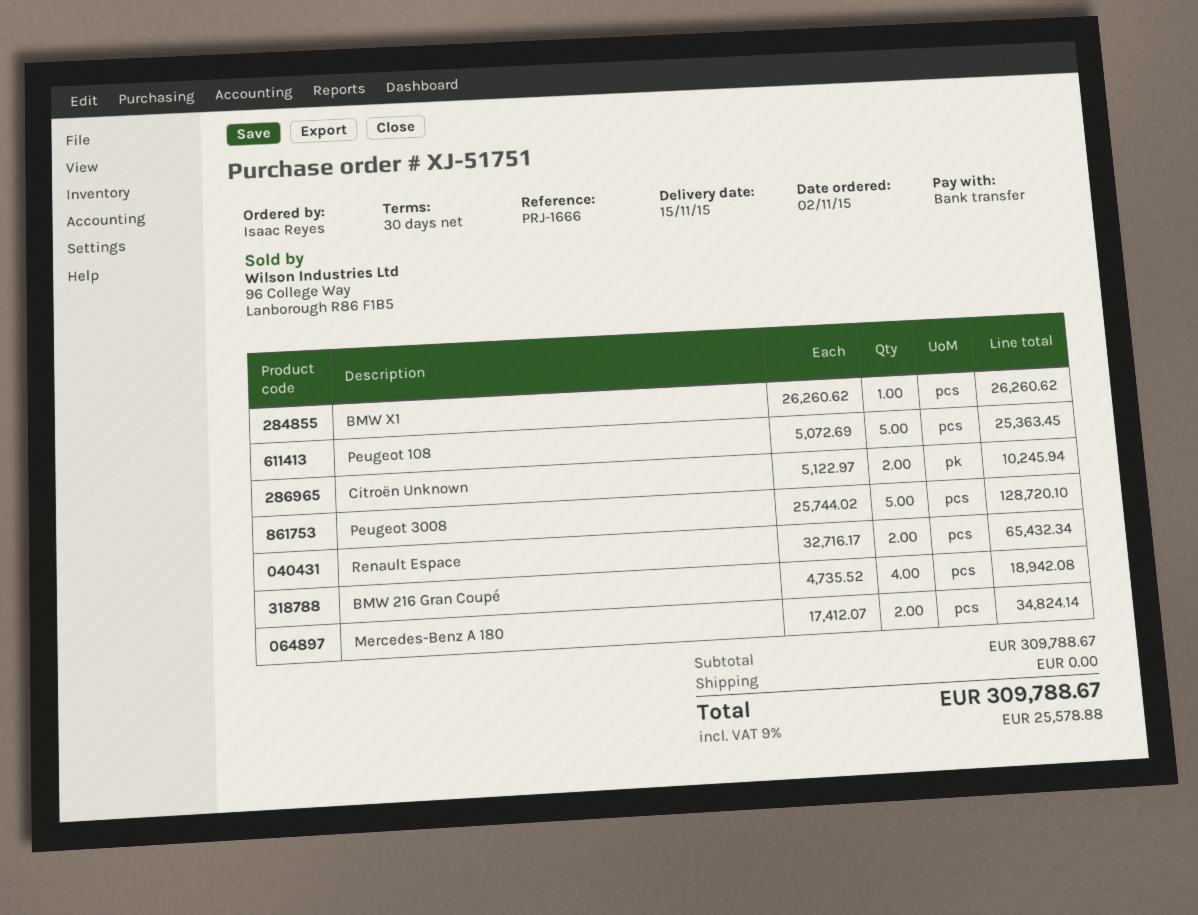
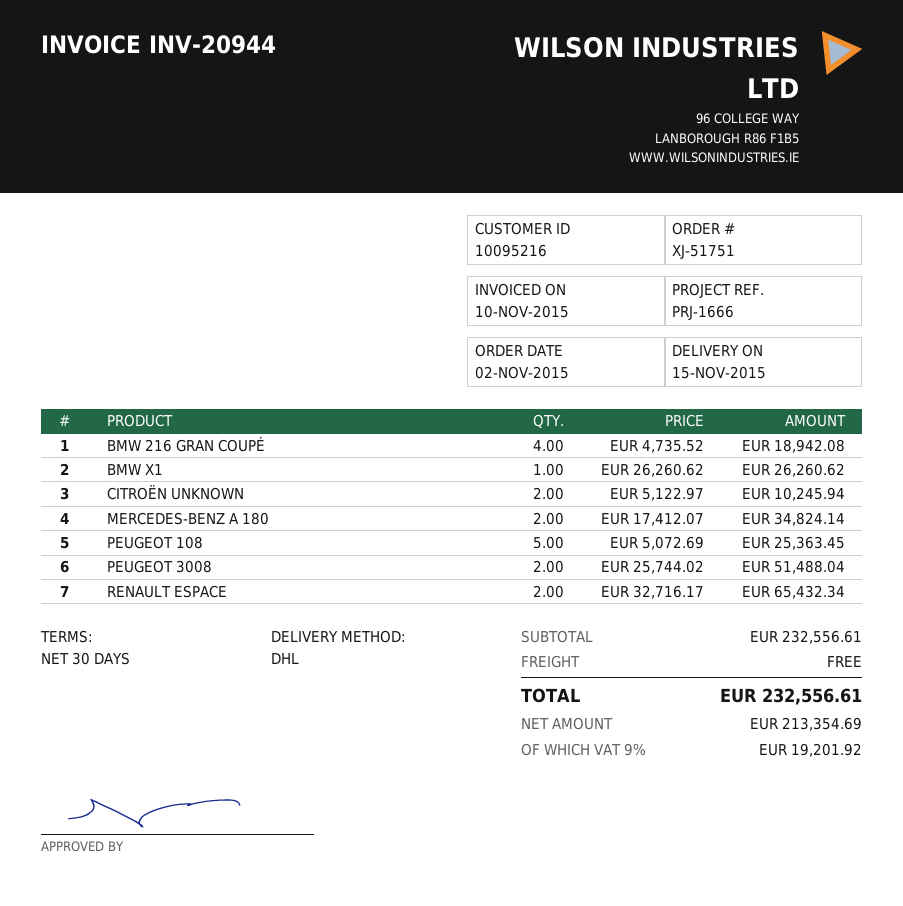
Peugeot 3008: 5 x 25744.02 = 128720.10 -> 2 x 25744.02 = 51488.04
subtotal: 309788.67 -> 232556.61
tax: 9% = 25578.88 -> 9% = 19201.92
total: 309788.67 -> 232556.61

